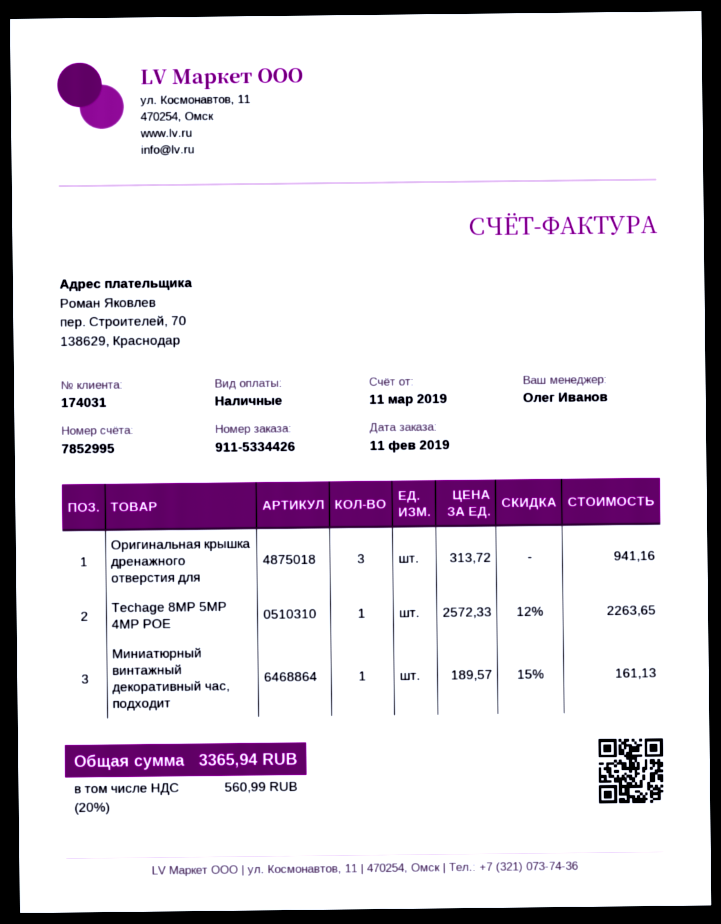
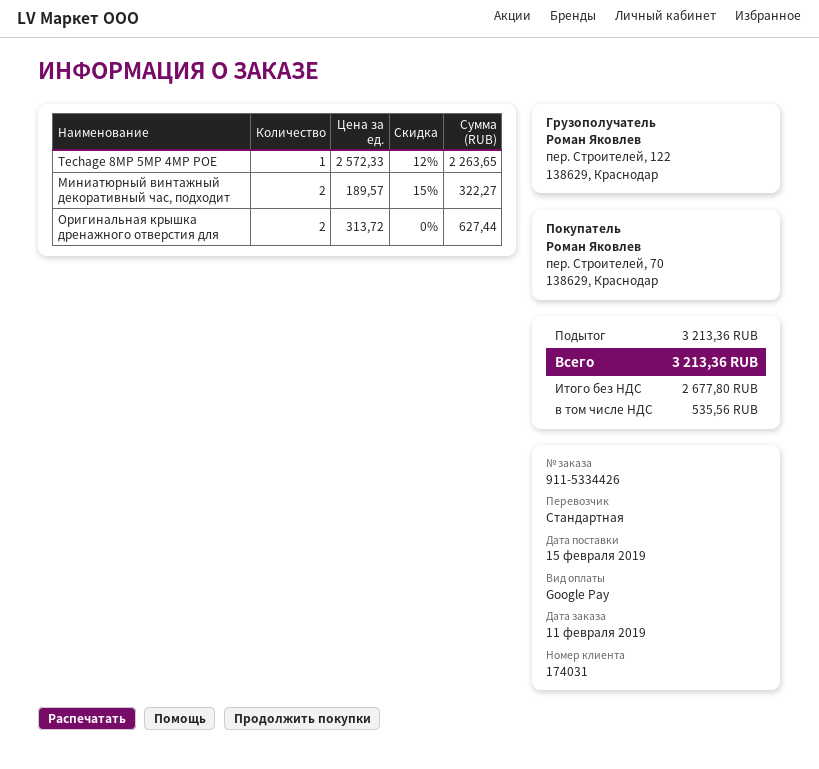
payment method: cash -> Google Pay
Оригинальная крышка дренажного отверстия для: 3 x 313.72 = 941.16 -> 2 x 313.72 = 627.44
Миниатюрный винтажный декоративный час, подходит: 1 x 189.57 - 15% = 161.13 -> 2 x 189.57 - 15% = 322.27
tax: 560.99 -> 535.56
total: 3365.94 -> 3213.36

